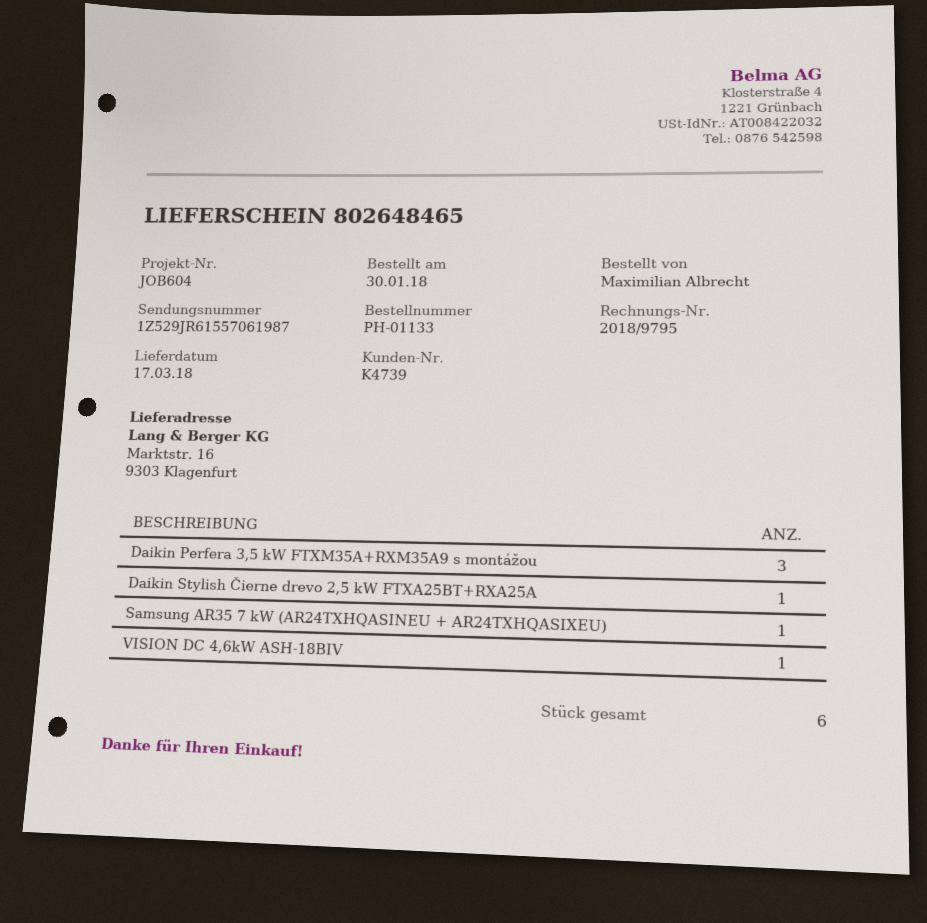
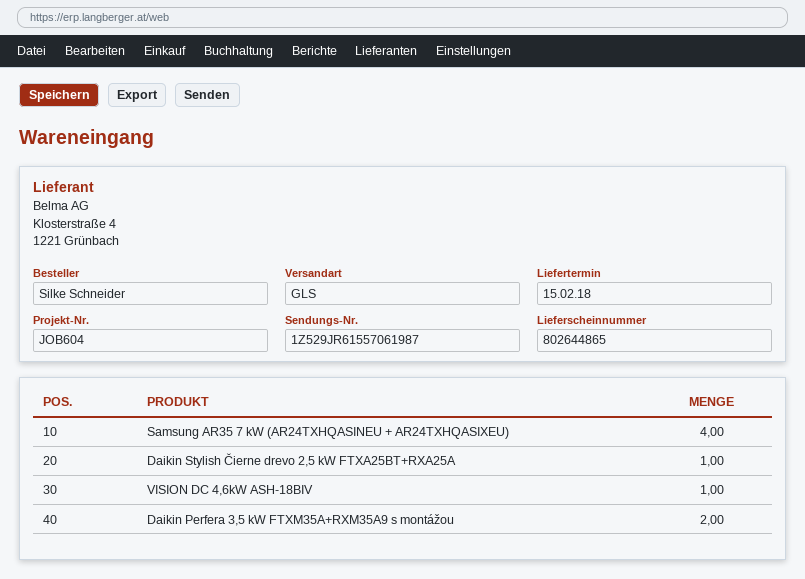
delivery note number: 802648465 -> 802644865
delivery date: 2018-03-17 -> 2018-02-15
ordered by: Maximilian Albrecht -> Silke Schneider
Daikin Perfera 3,5 kW FTXM35A+RXM35A9 s montážou: 3 -> 2
Samsung AR35 7 kW (AR24TXHQASINEU + AR24TXHQASIXEU): 1 -> 4

